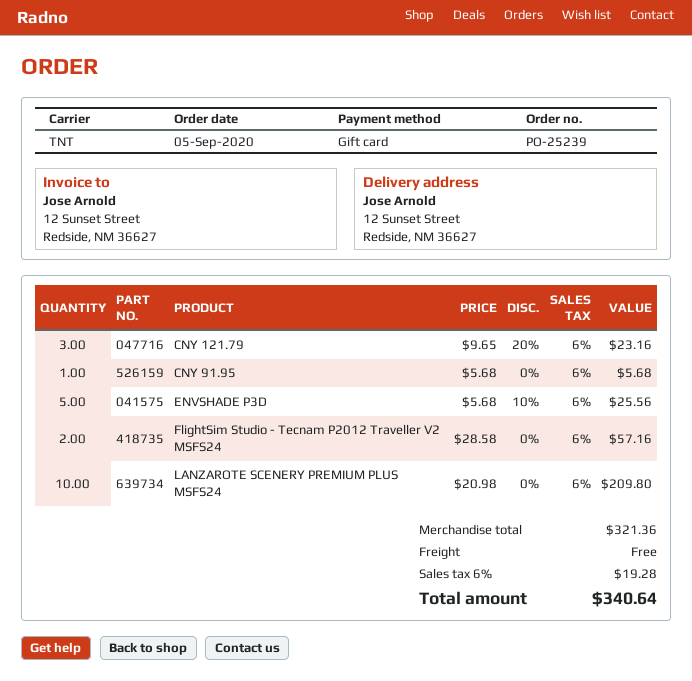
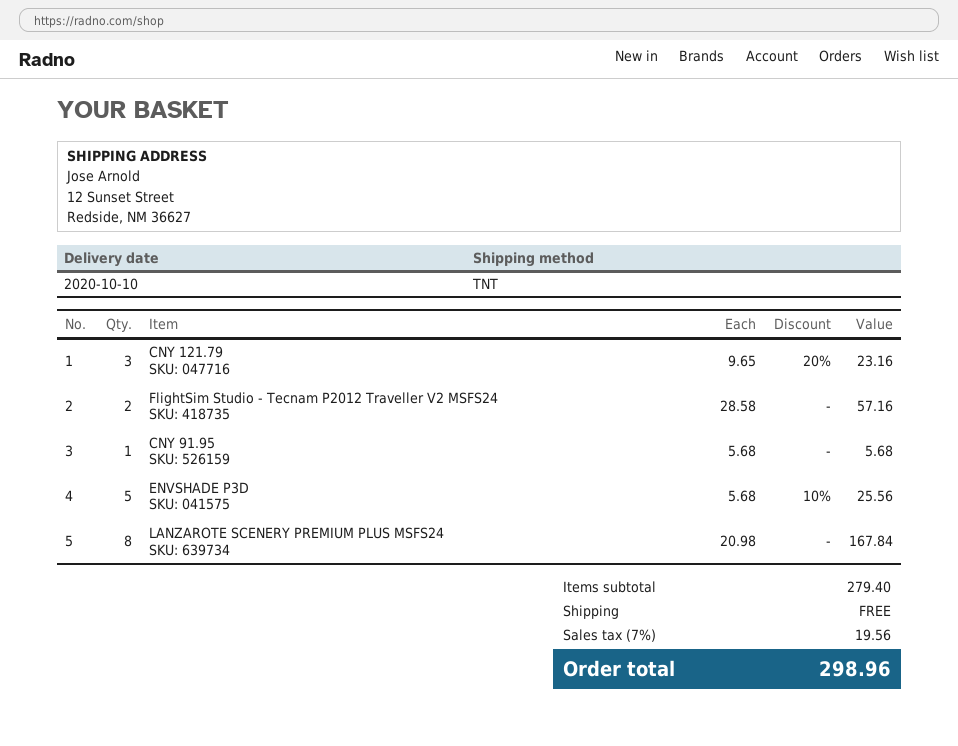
LANZAROTE SCENERY PREMIUM PLUS MSFS24: 10 x 20.98 = 209.80 -> 8 x 20.98 = 167.84
subtotal: 321.36 -> 279.40
tax: 6% = 19.28 -> 7% = 19.56
total: 340.64 -> 298.96

